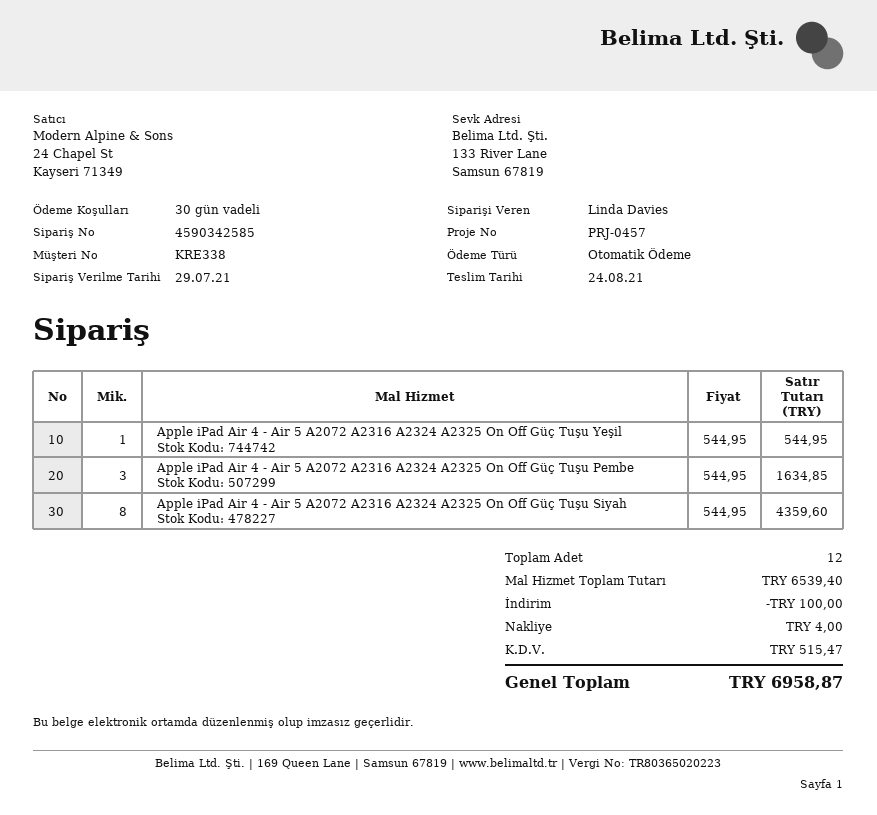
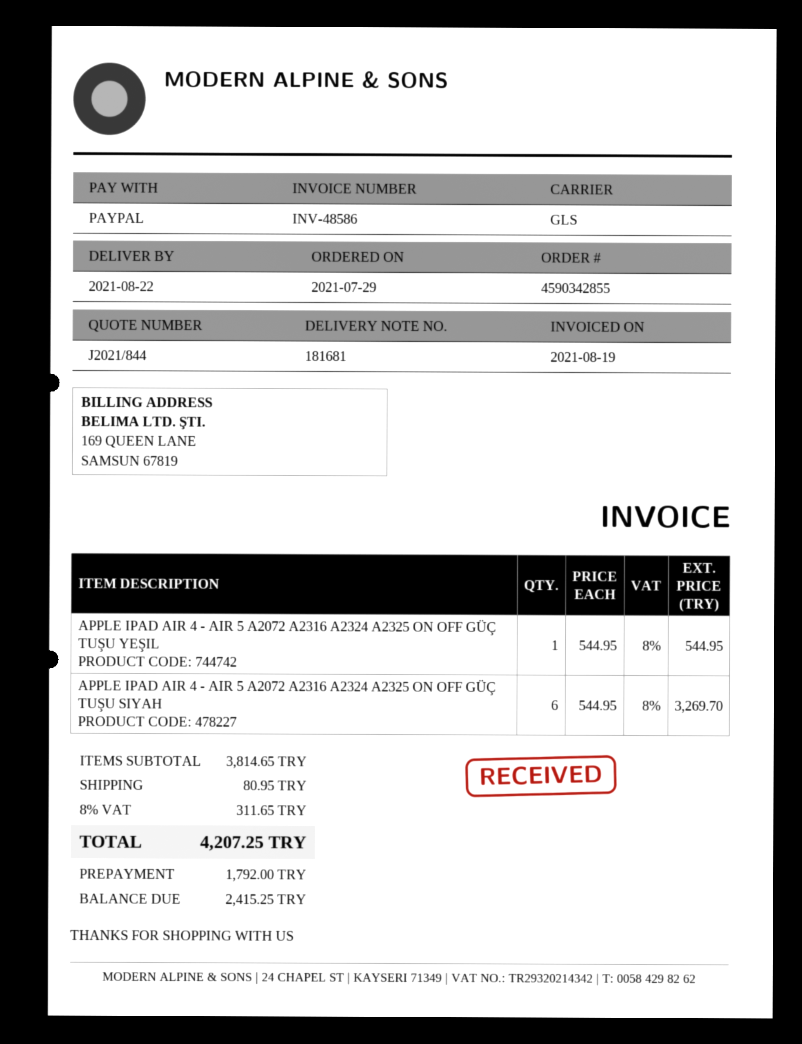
order number: 4590342585 -> 4590342855
delivery date: 2021-08-24 -> 2021-08-22
payment method: direct debit -> PayPal
Apple iPad Air 4 - Air 5 A2072 A2316 A2324 A2325 On Off Güç Tuşu Pembe: 3 x 544.95 = 1634.85 -> none
Apple iPad Air 4 - Air 5 A2072 A2316 A2324 A2325 On Off Güç Tuşu Siyah: 8 x 544.95 = 4359.60 -> 6 x 544.95 = 3269.70
subtotal: 6539.40 -> 3814.65
discount: 100.00 -> none
shipping: 4.00 -> 80.95
tax: 515.47 -> 311.65
total: 6958.87 -> 4207.25

